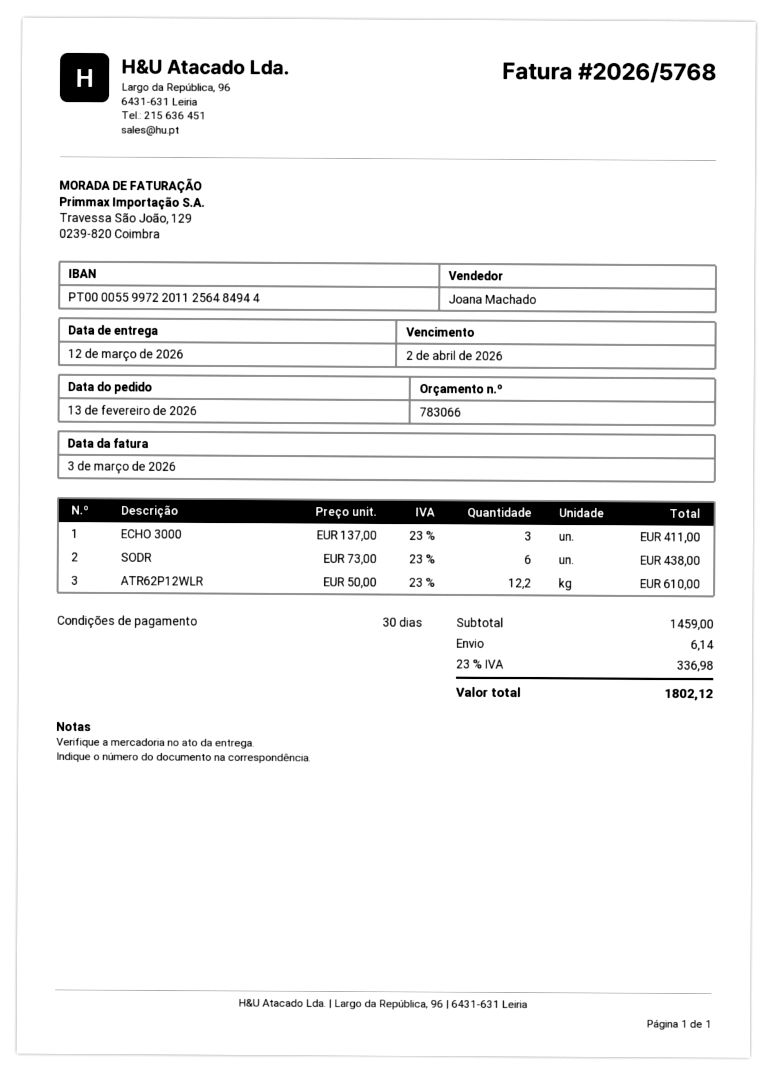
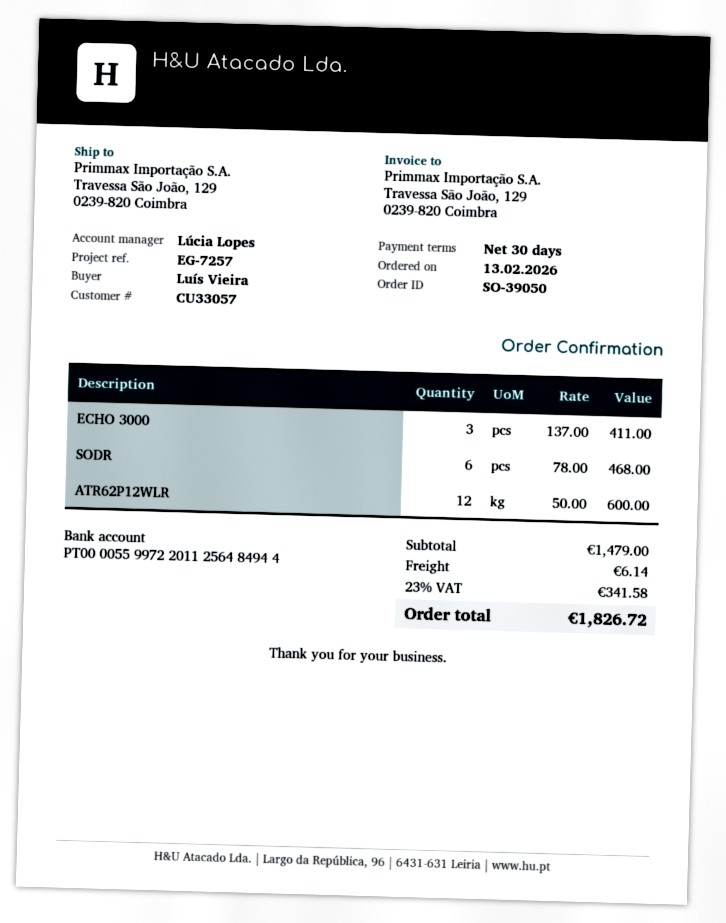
sales rep: Joana Machado -> Lúcia Lopes
SODR: 6 x 73.00 = 438.00 -> 6 x 78.00 = 468.00
ATR62P12WLR: 12.2 x 50.00 = 610.00 -> 12 x 50.00 = 600.00
subtotal: 1459.00 -> 1479.00
tax: 23% = 336.98 -> 23% = 341.58
total: 1802.12 -> 1826.72

